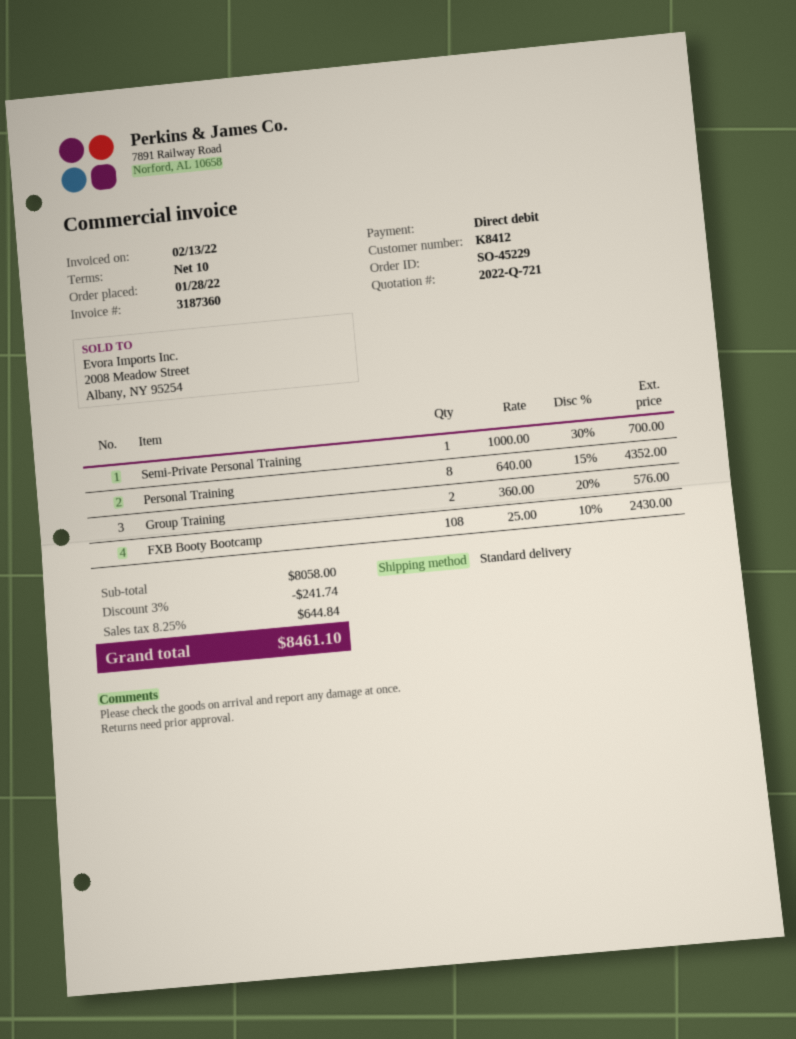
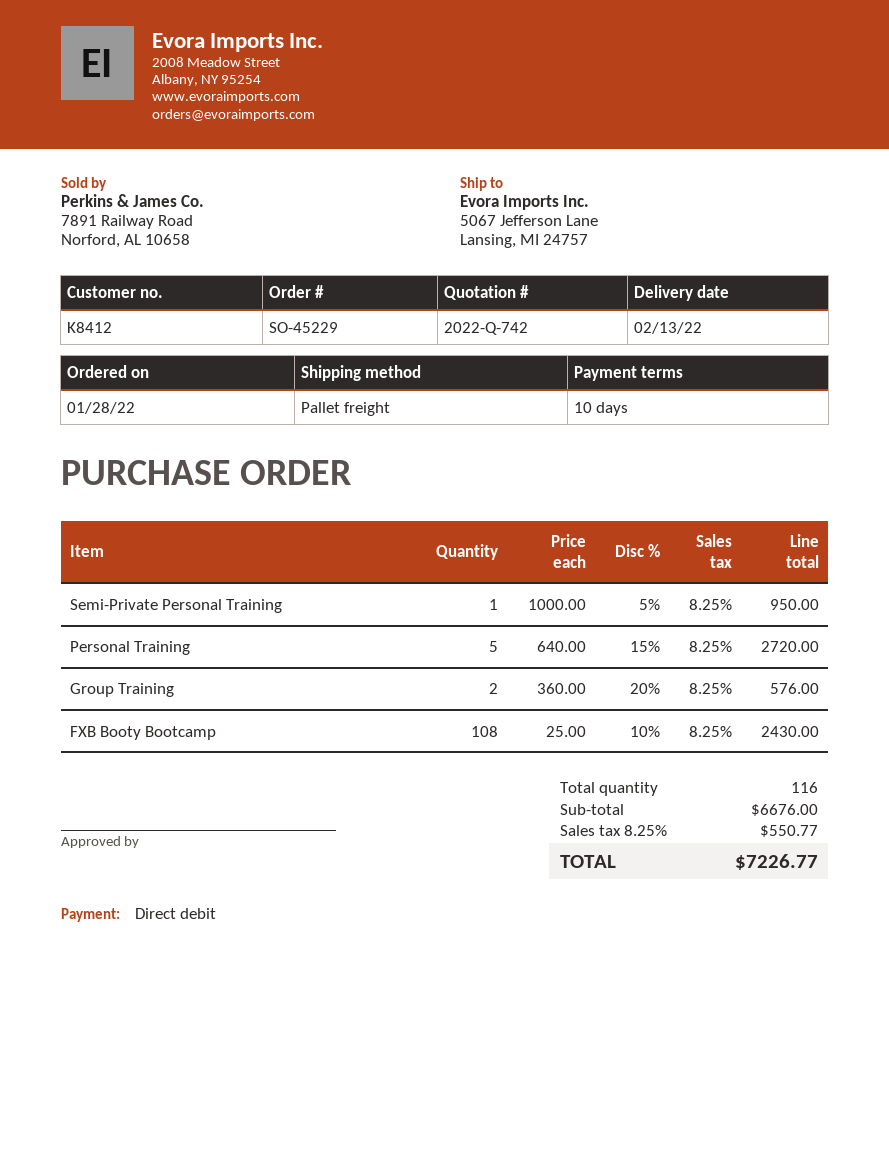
quote number: 2022-Q-721 -> 2022-Q-742
shipping method: standard -> pallet freight
Semi-Private Personal Training: 1 x 1000.00 - 30% = 700.00 -> 1 x 1000.00 - 5% = 950.00
Personal Training: 8 x 640.00 - 15% = 4352.00 -> 5 x 640.00 - 15% = 2720.00
subtotal: 8058.00 -> 6676.00
discount: 3% = 241.74 -> none
tax: 8.25% = 644.84 -> 8.25% = 550.77
total: 8461.10 -> 7226.77

